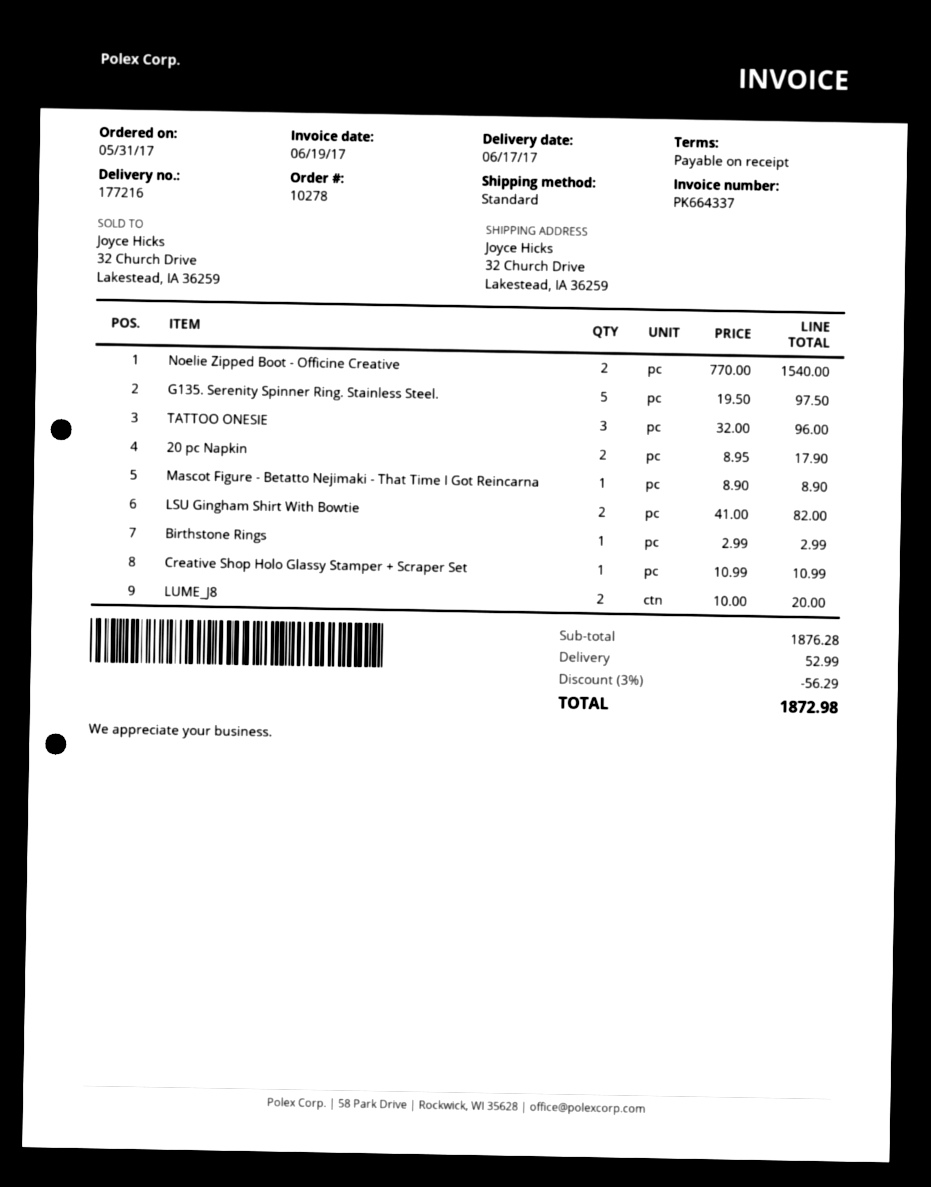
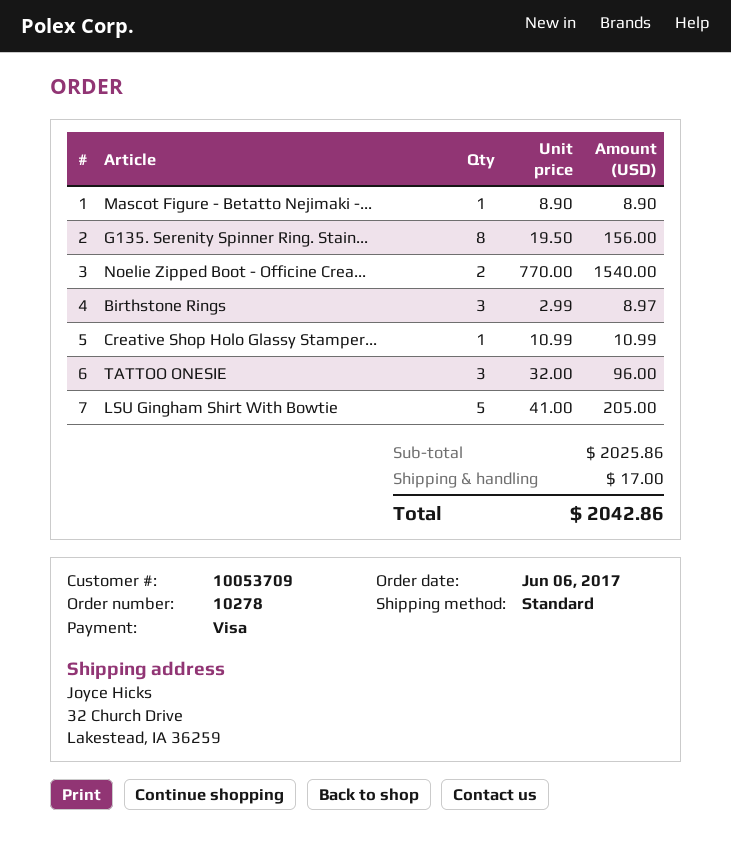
order date: 2017-05-31 -> 2017-06-06
G135. Serenity Spinner Ring. Stainless Steel.: 5 x 19.50 = 97.50 -> 8 x 19.50 = 156.00
20 pc Napkin: 2 x 8.95 = 17.90 -> none
LSU Gingham Shirt With Bowtie: 2 x 41.00 = 82.00 -> 5 x 41.00 = 205.00
Birthstone Rings: 1 x 2.99 = 2.99 -> 3 x 2.99 = 8.97
LUME_J8: 2 x 10.00 = 20.00 -> none
subtotal: 1876.28 -> 2025.86
discount: 3% = 56.29 -> none
shipping: 52.99 -> 17.00
total: 1872.98 -> 2042.86

